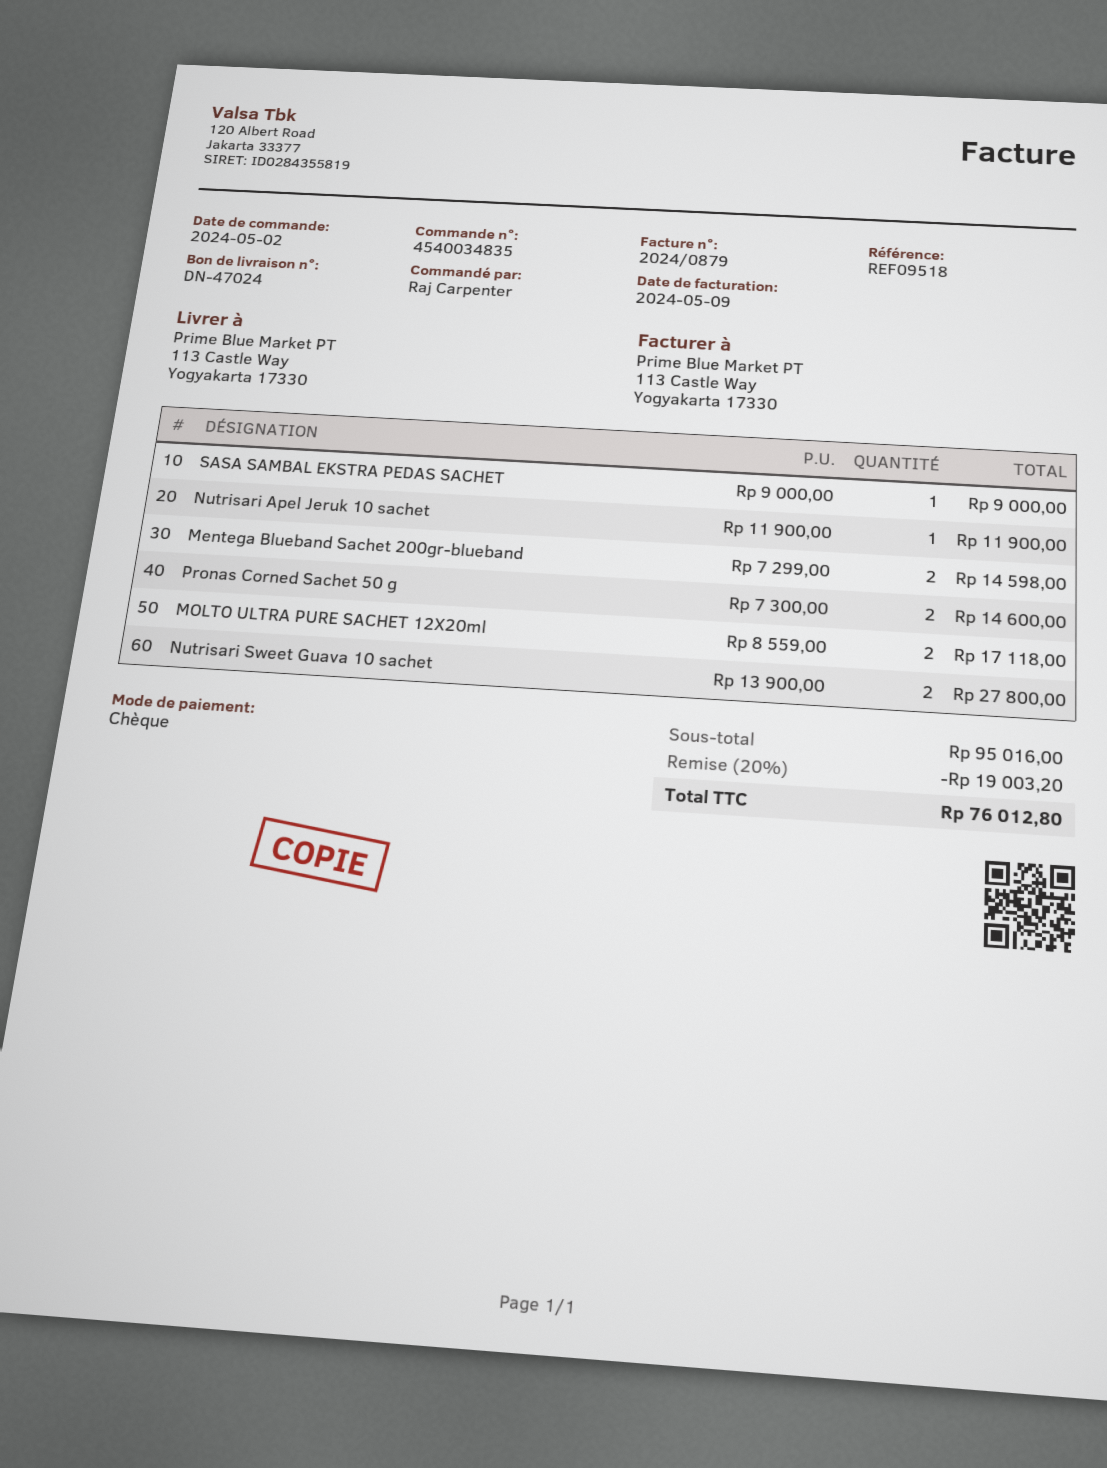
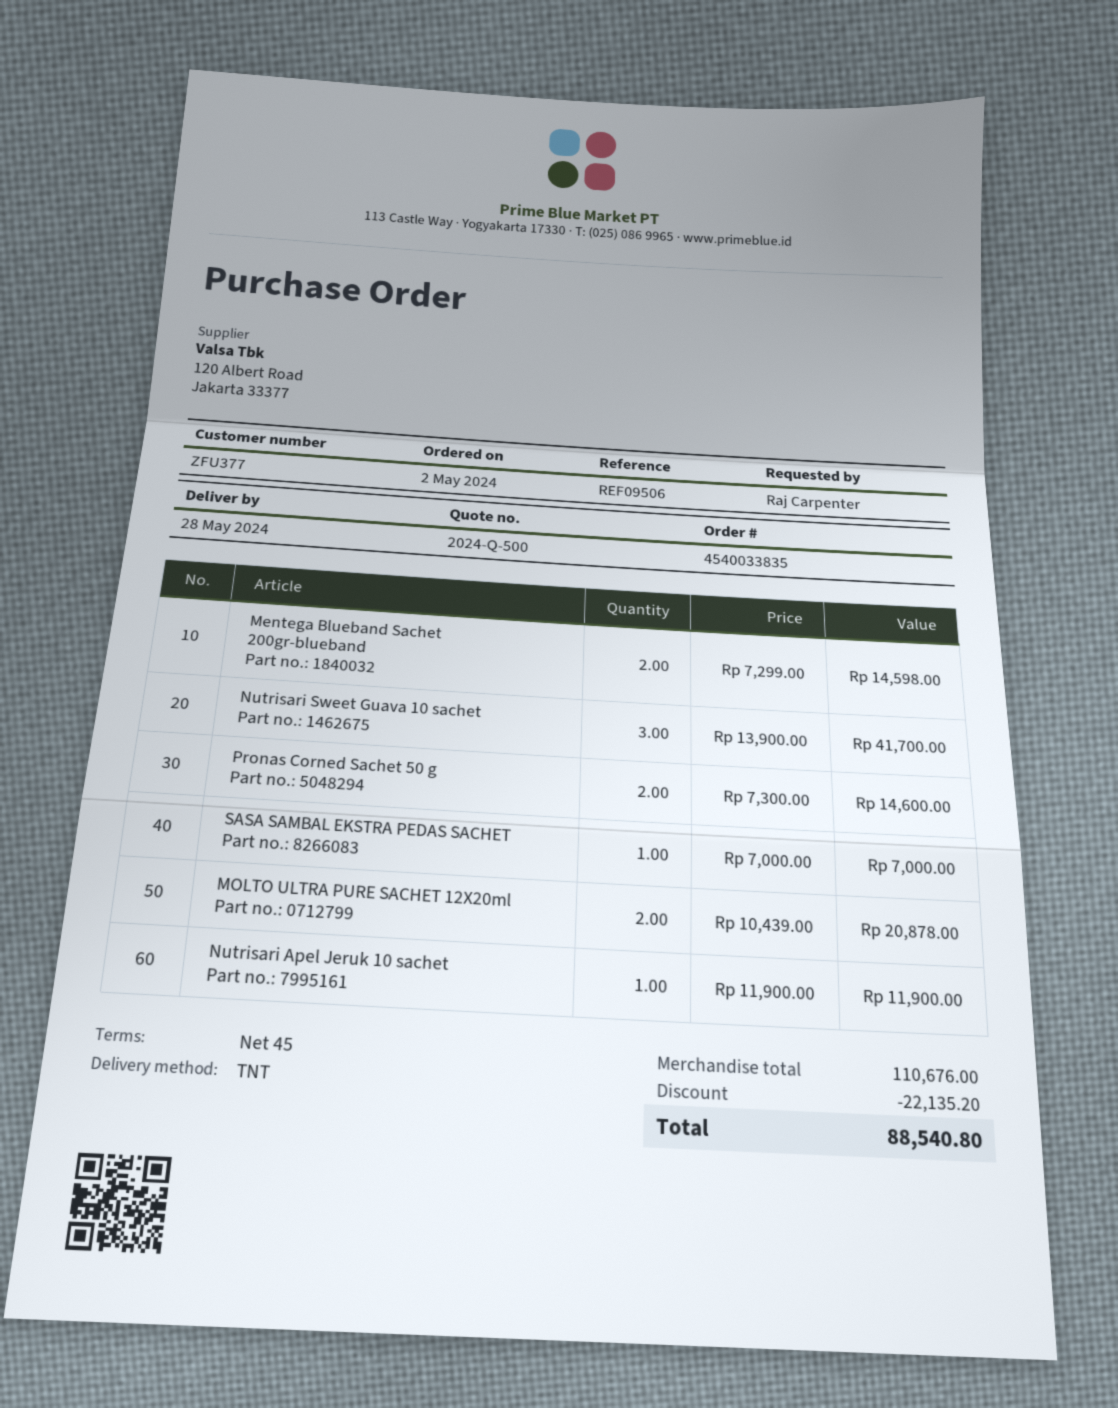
order number: 4540034835 -> 4540033835
reference: REF09518 -> REF09506
SASA SAMBAL EKSTRA PEDAS SACHET: 1 x 9000.00 = 9000.00 -> 1 x 7000.00 = 7000.00
MOLTO ULTRA PURE SACHET 12X20ml: 2 x 8559.00 = 17118.00 -> 2 x 10439.00 = 20878.00
Nutrisari Sweet Guava 10 sachet: 2 x 13900.00 = 27800.00 -> 3 x 13900.00 = 41700.00
subtotal: 95016.00 -> 110676.00
discount: 19003.20 -> 22135.20
total: 76012.80 -> 88540.80

